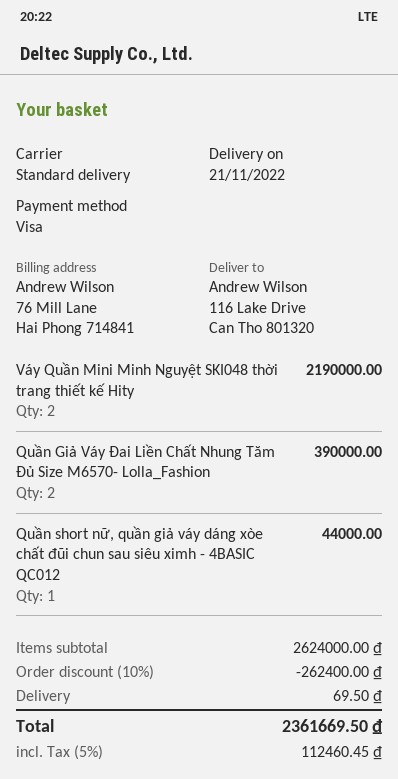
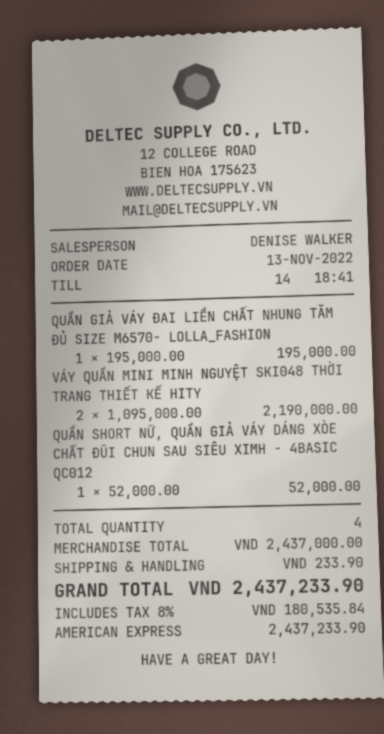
payment method: Visa -> American Express
Quần Giả Váy Đai Liền Chất Nhung Tăm Đủ Size M6570- Lolla_Fashion: 2 for 390000.00 -> 1 for 195000.00
Quần short nữ, quần giả váy dáng xòe chất đũi chun sau siêu ximh - 4BASIC QC012: 1 for 44000.00 -> 1 for 52000.00
subtotal: 2624000.00 -> 2437000.00
discount: 10% = 262400.00 -> none
shipping: 69.50 -> 233.90
tax: 5% = 112460.45 -> 8% = 180535.84
total: 2361669.50 -> 2437233.90

